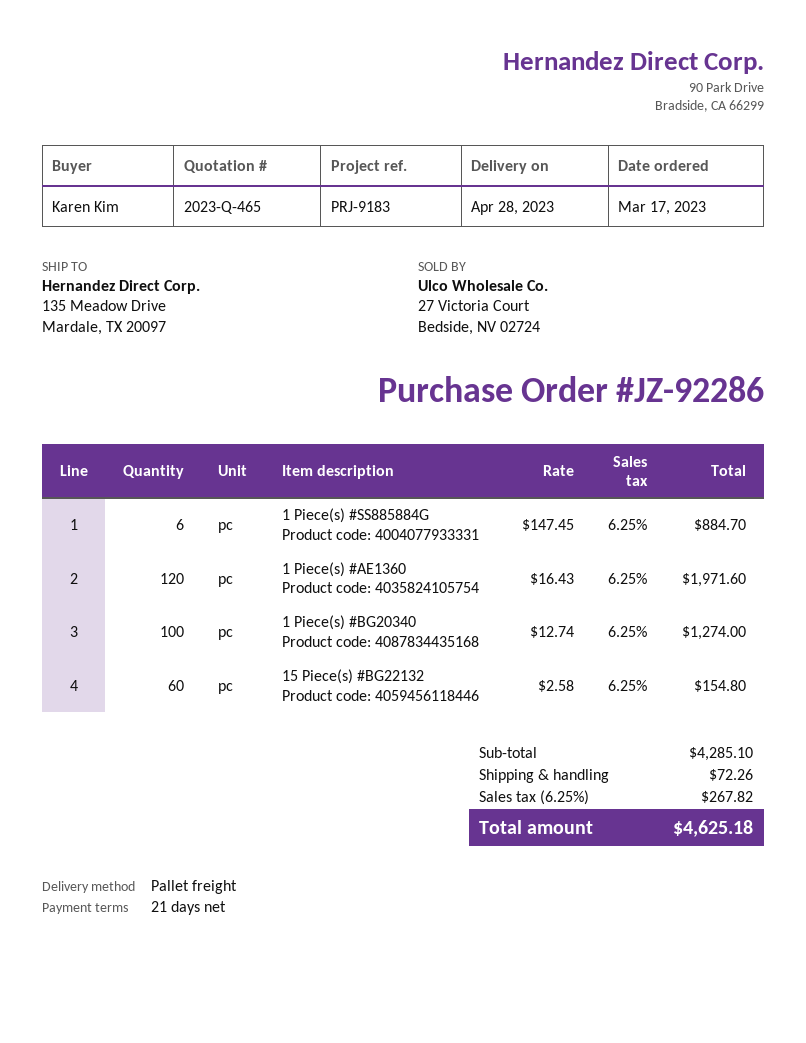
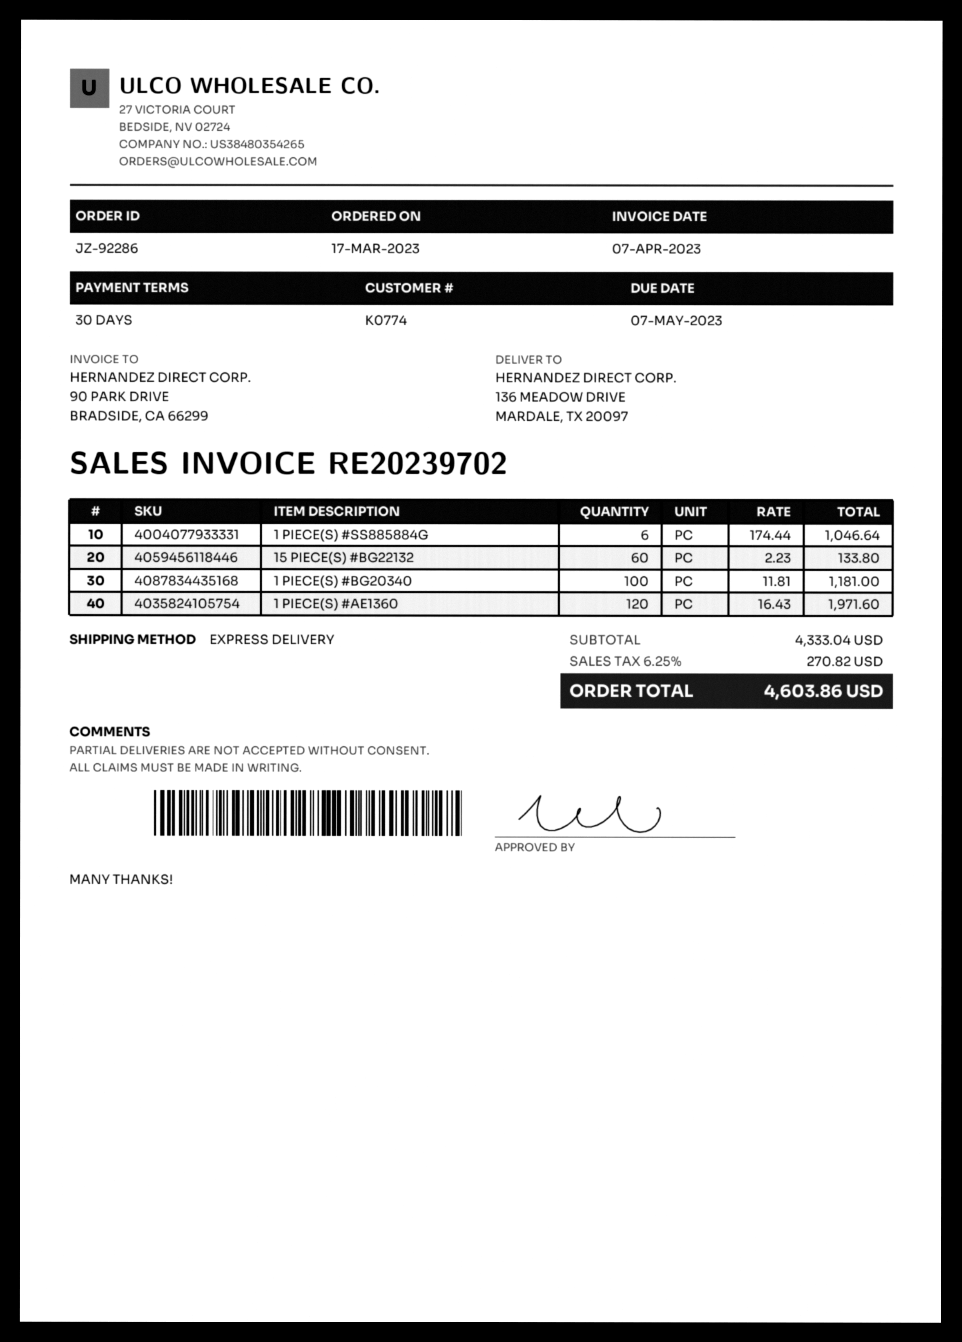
payment terms: 21 days -> 30 days
shipping method: pallet freight -> express
ship to: 135 Meadow Drive, Mardale, TX 20097 -> 136 MEADOW DRIVE, MARDALE, TX 20097
1 Piece(s) #SS885884G: 6 x 147.45 = 884.70 -> 6 x 174.44 = 1046.64
1 Piece(s) #BG20340: 100 x 12.74 = 1274.00 -> 100 x 11.81 = 1181.00
15 Piece(s) #BG22132: 60 x 2.58 = 154.80 -> 60 x 2.23 = 133.80
subtotal: 4285.10 -> 4333.04
shipping: 72.26 -> none
tax: 6.25% = 267.82 -> 6.25% = 270.82
total: 4625.18 -> 4603.86

